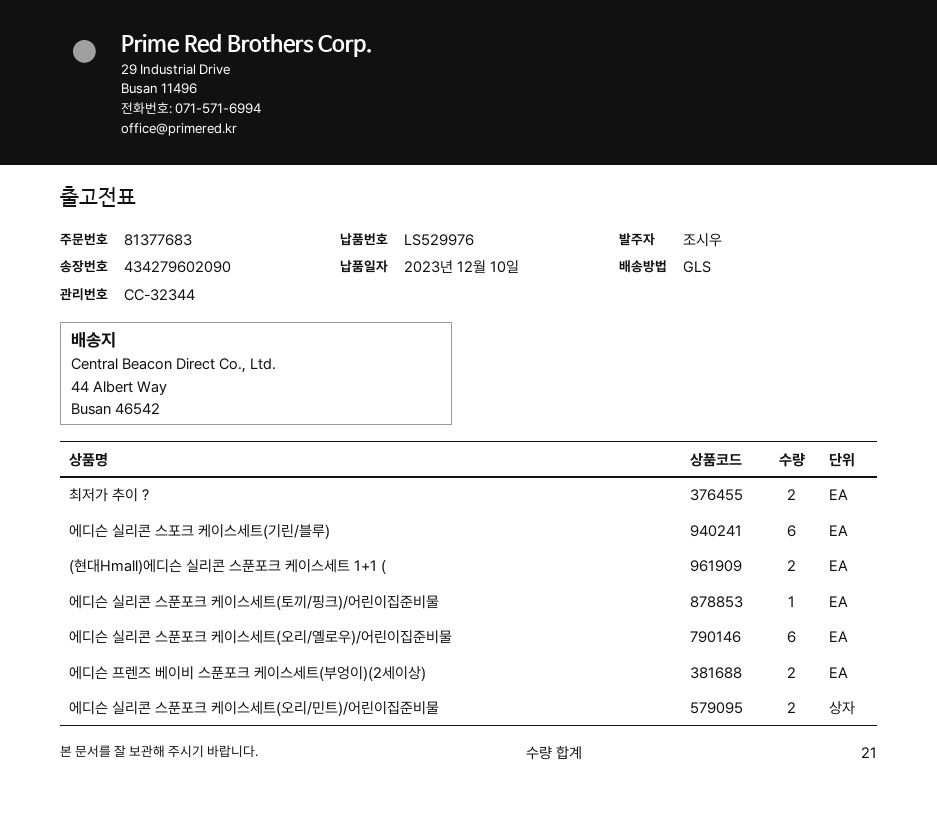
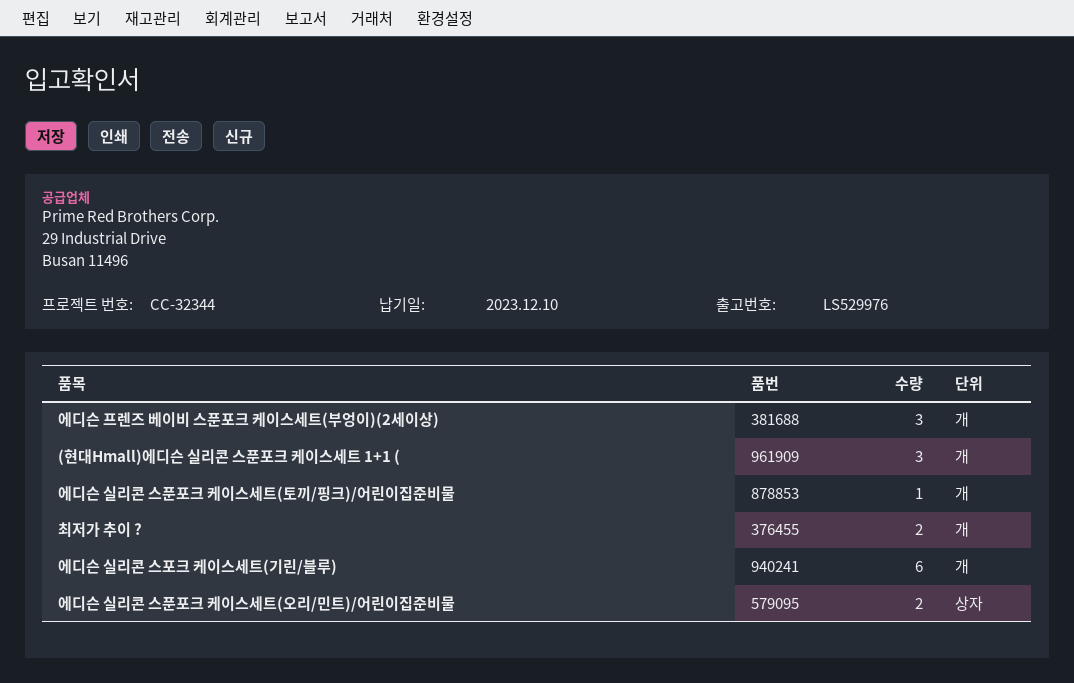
(현대Hmall)에디슨 실리콘 스푼포크 케이스세트 1+1 (: 2 -> 3
에디슨 실리콘 스푼포크 케이스세트(오리/옐로우)/어린이집준비물: 6 -> none
에디슨 프렌즈 베이비 스푼포크 케이스세트(부엉이)(2세이상): 2 -> 3

